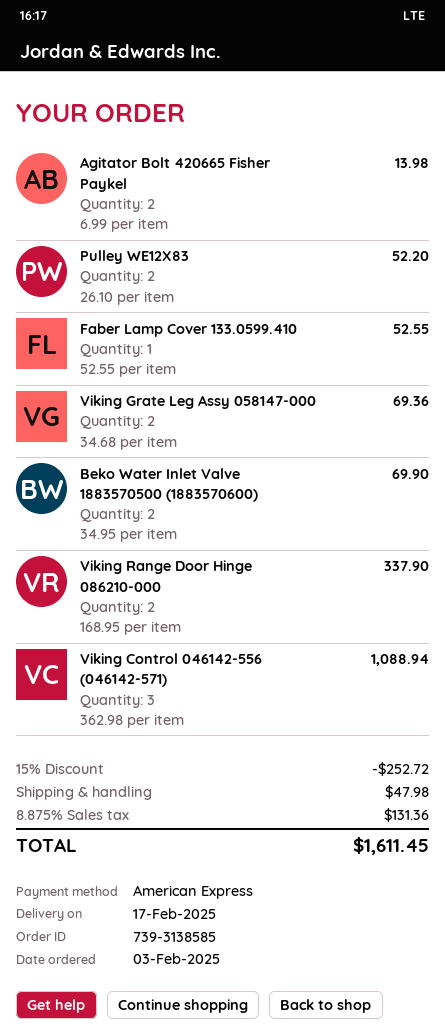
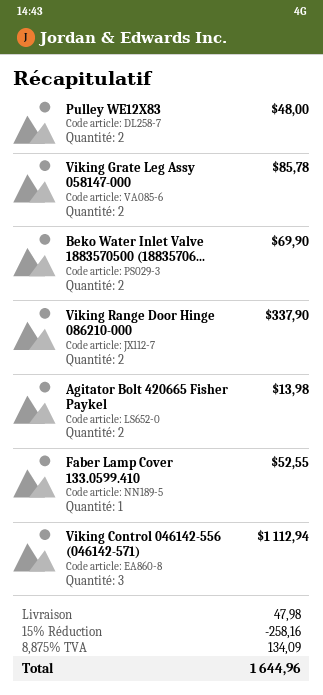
Pulley WE12X83: 2 for 52.20 -> 2 for 48.00
Viking Grate Leg Assy 058147-000: 2 for 69.36 -> 2 for 85.78
Viking Control 046142-556 (046142-571): 3 for 1088.94 -> 3 for 1112.94
discount: 15% = 252.72 -> 15% = 258.16
tax: 8.875% = 131.36 -> 8.875% = 134.09
total: 1611.45 -> 1644.96

